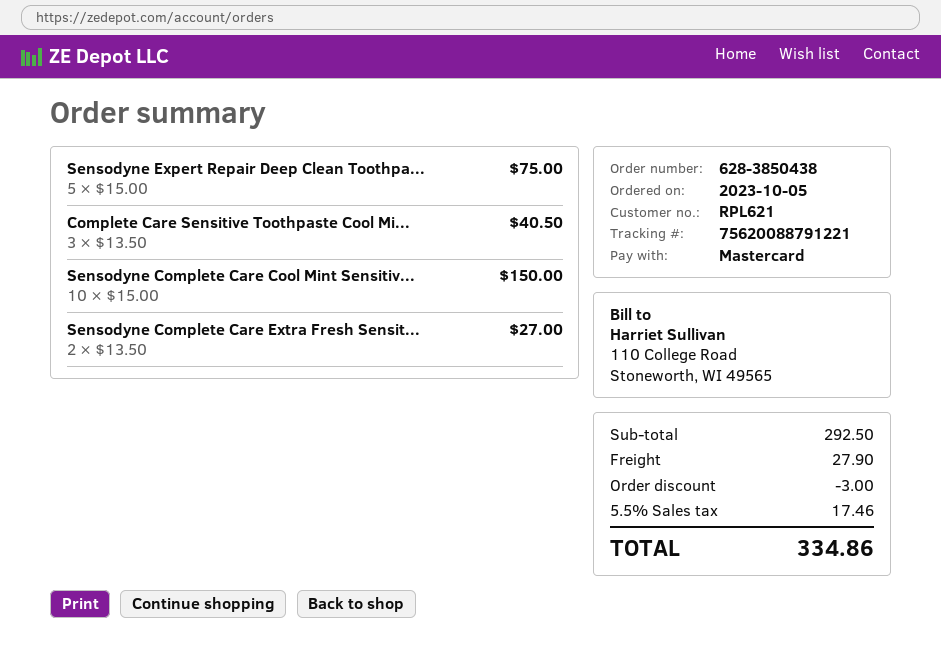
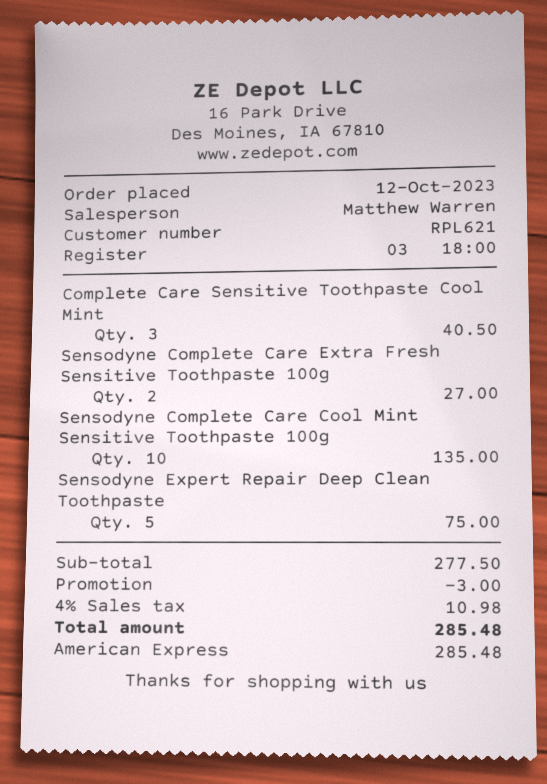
order date: 2023-10-05 -> 2023-10-12
payment method: Mastercard -> American Express
Sensodyne Complete Care Cool Mint Sensitiv...: 10 for 150.00 -> 10 for 135.00
subtotal: 292.50 -> 277.50
shipping: 27.90 -> none
tax: 5.5% = 17.46 -> 4% = 10.98
total: 334.86 -> 285.48

